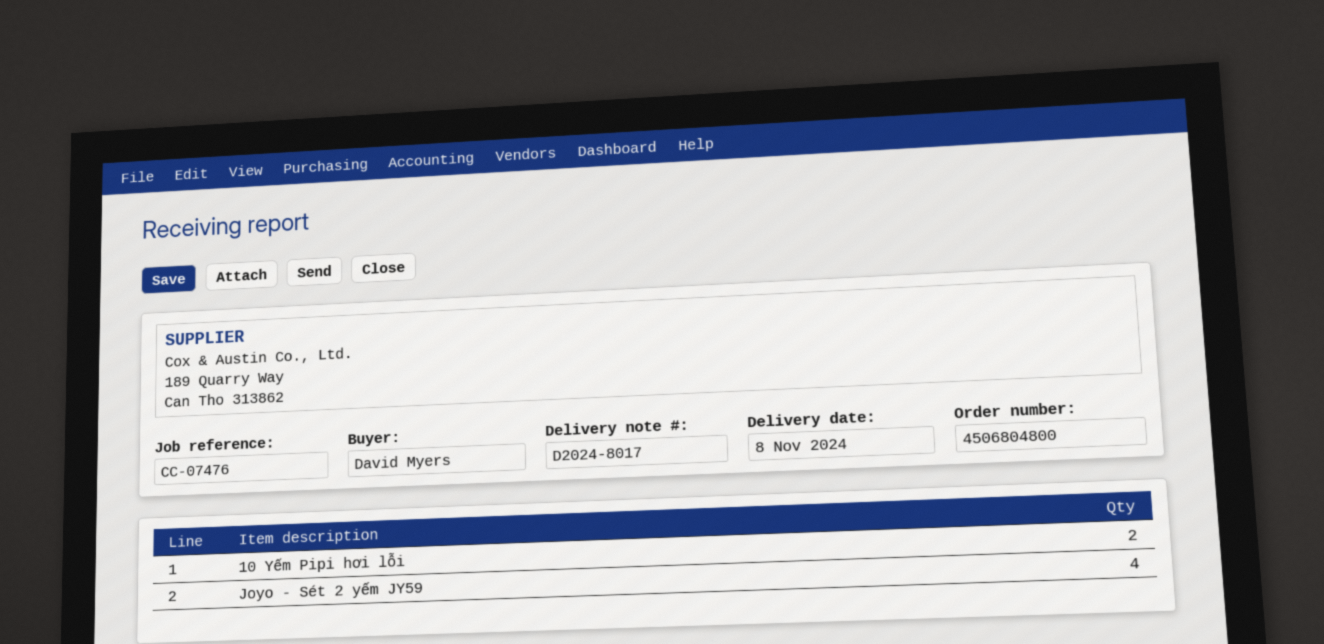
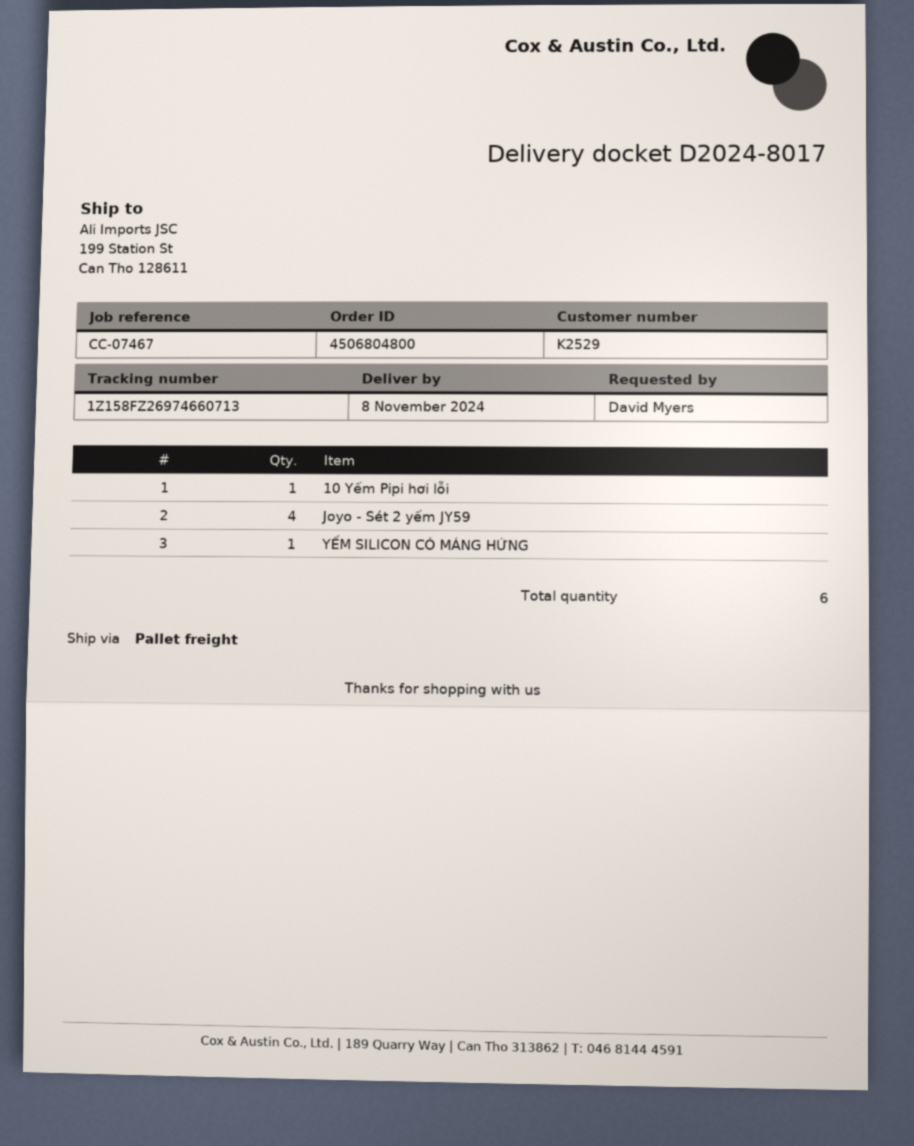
reference: CC-07476 -> CC-07467
10 Yếm Pipi hơi lỗi: 2 -> 1
YẾM SILICON CÓ MÁNG HỨNG: none -> 1

